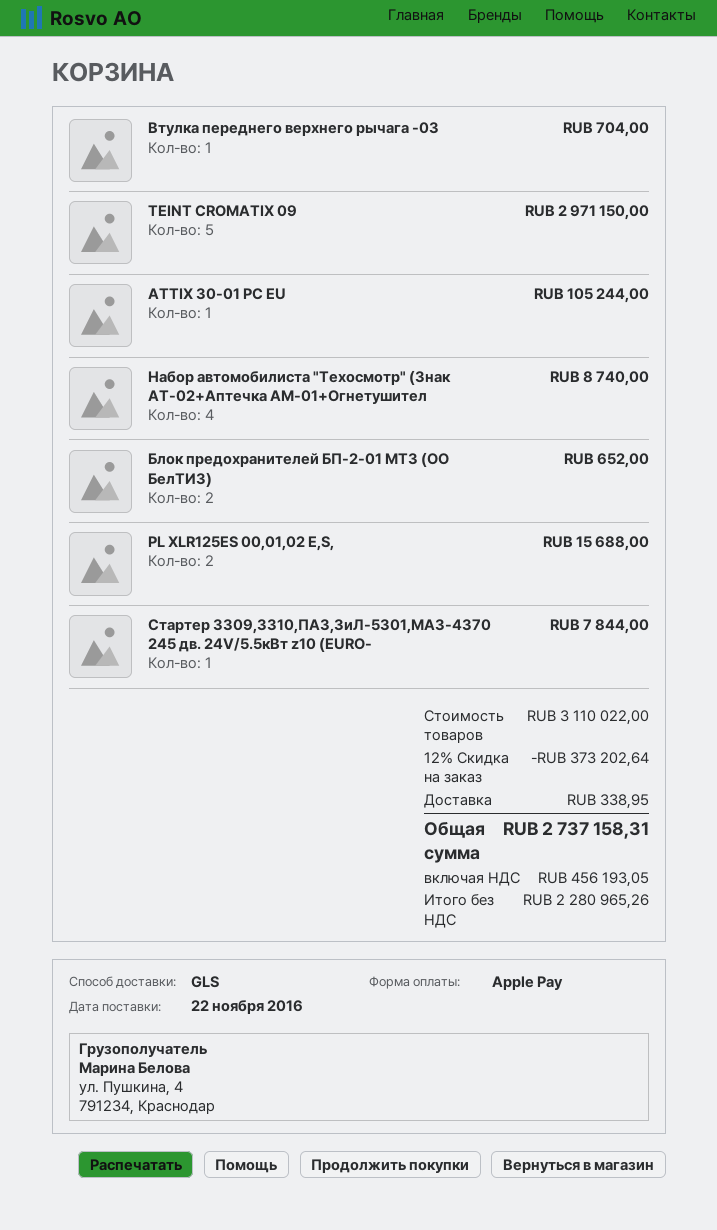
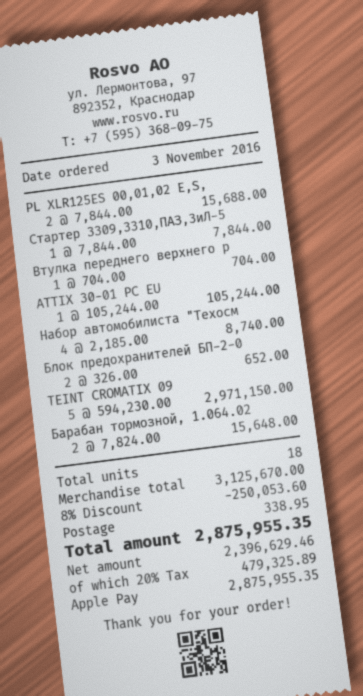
Барабан тормозной, 1.064.02: none -> 2 for 15648.00
subtotal: 3110022.00 -> 3125670.00
discount: 12% = 373202.64 -> 8% = 250053.60
net: 2280965.26 -> 2396629.46
tax: 456193.05 -> 479325.89
total: 2737158.31 -> 2875955.35

